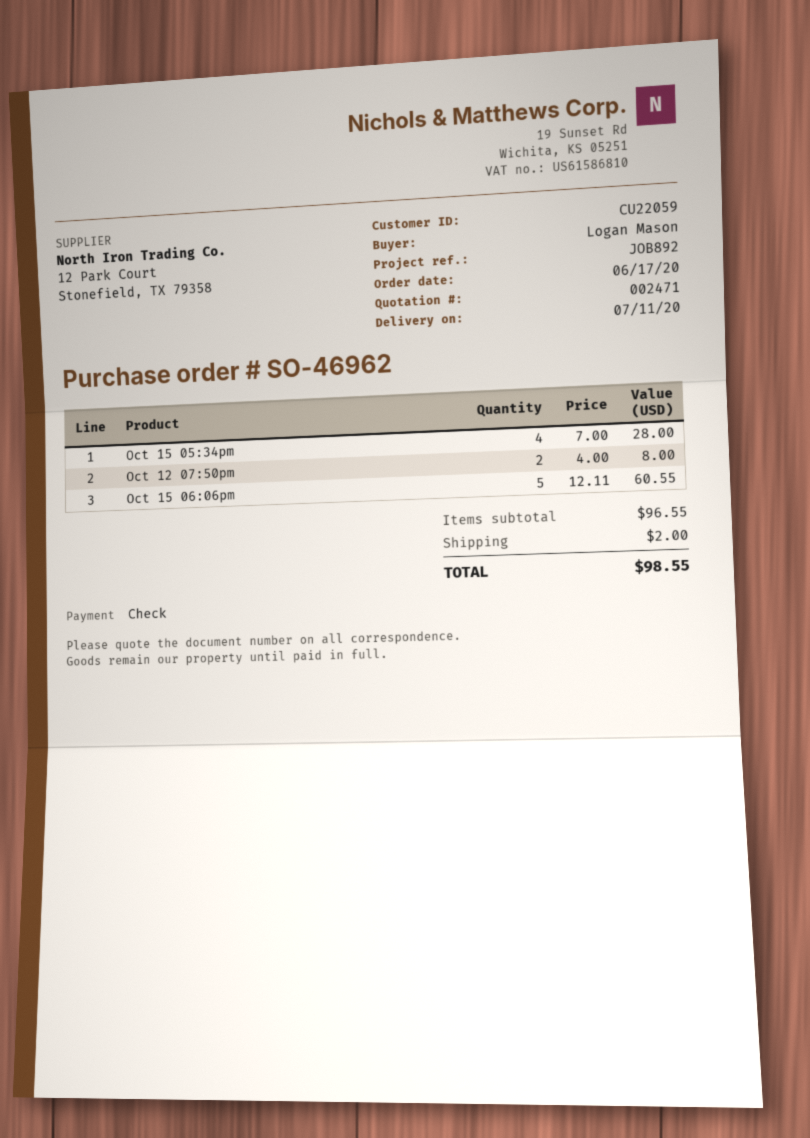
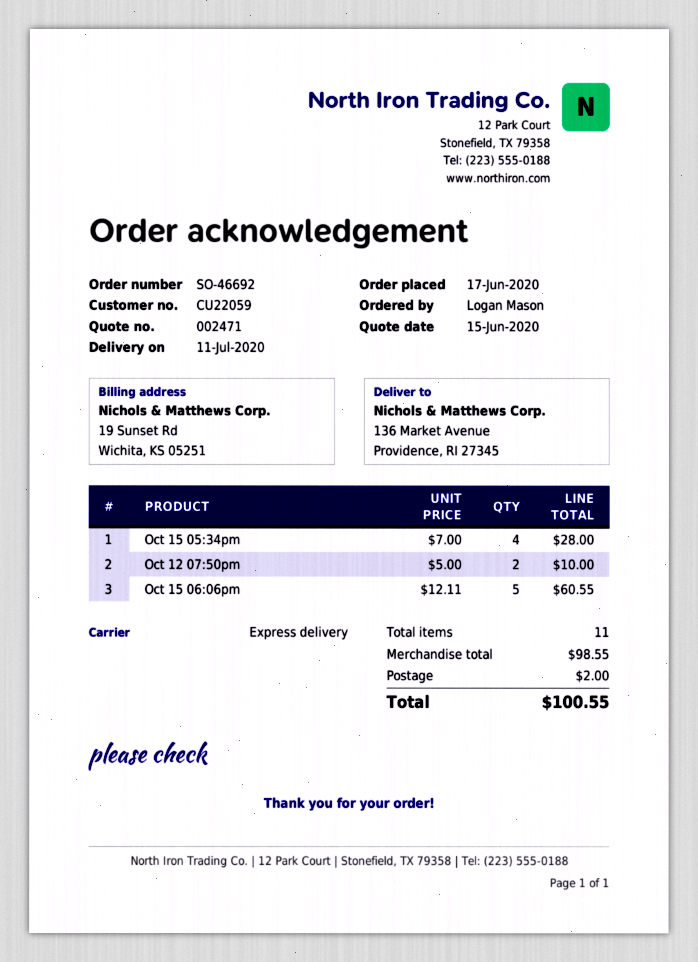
order number: SO-46962 -> SO-46692
Oct 12 07:50pm: 2 x 4.00 = 8.00 -> 2 x 5.00 = 10.00
subtotal: 96.55 -> 98.55
total: 98.55 -> 100.55

